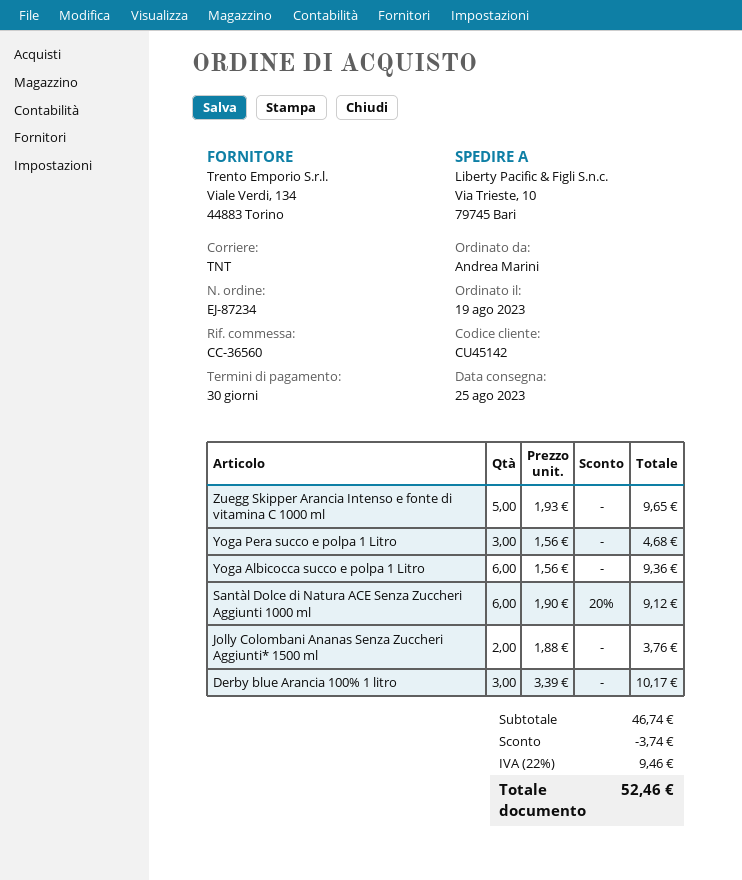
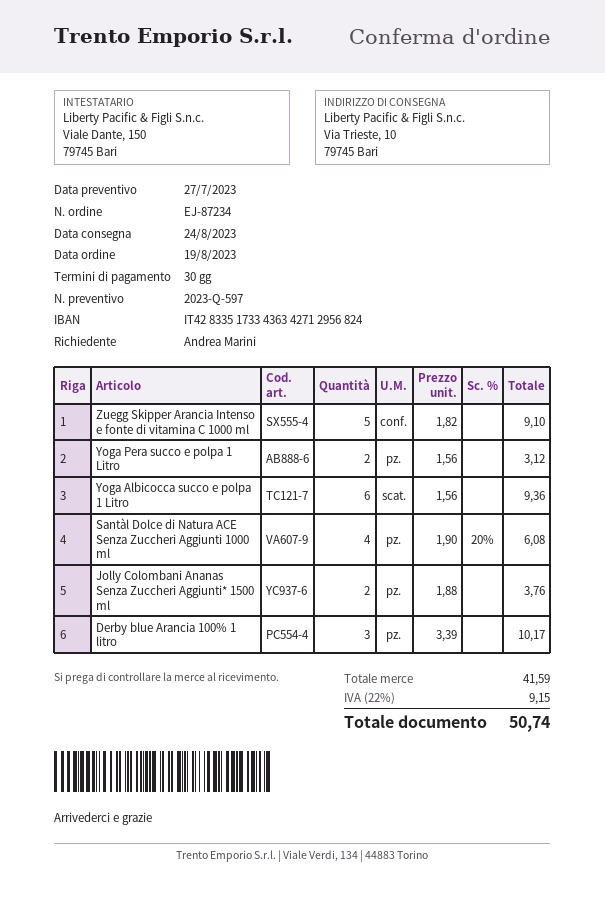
delivery date: 2023-08-25 -> 2023-08-24
Zuegg Skipper Arancia Intenso e fonte di vitamina C 1000 ml: 5 x 1.93 = 9.65 -> 5 x 1.82 = 9.10
Yoga Pera succo e polpa 1 Litro: 3 x 1.56 = 4.68 -> 2 x 1.56 = 3.12
Santàl Dolce di Natura ACE Senza Zuccheri Aggiunti 1000 ml: 6 x 1.90 - 20% = 9.12 -> 4 x 1.90 - 20% = 6.08
subtotal: 46.74 -> 41.59
discount: 3.74 -> none
tax: 22% = 9.46 -> 22% = 9.15
total: 52.46 -> 50.74

